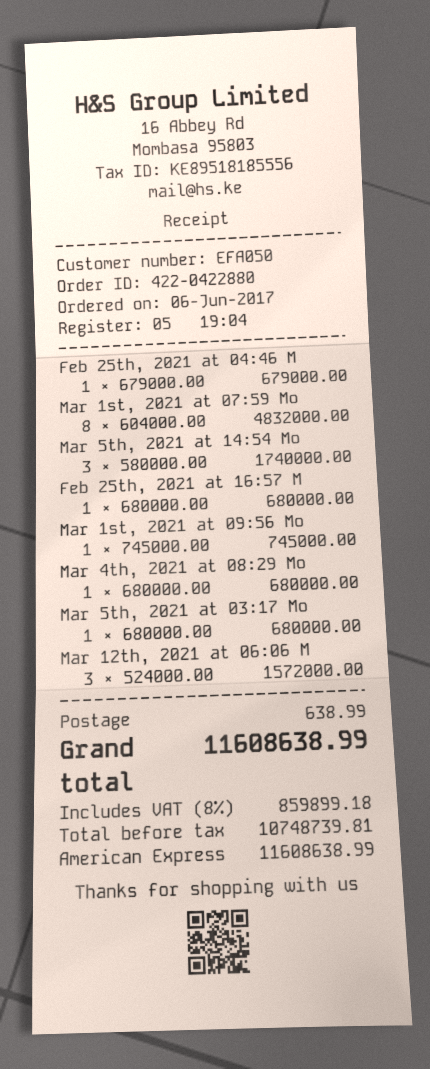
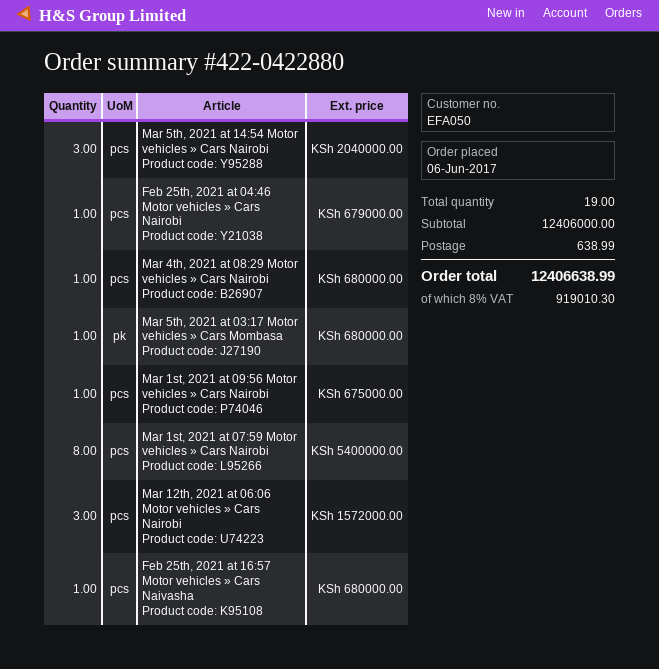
Mar 1st, 2021 at 07:59 Mo: 8 for 4832000.00 -> 8 for 5400000.00
Mar 5th, 2021 at 14:54 Mo: 3 for 1740000.00 -> 3 for 2040000.00
Mar 1st, 2021 at 09:56 Mo: 1 for 745000.00 -> 1 for 675000.00
tax: 8% = 859899.18 -> 8% = 919010.30
total: 11608638.99 -> 12406638.99

